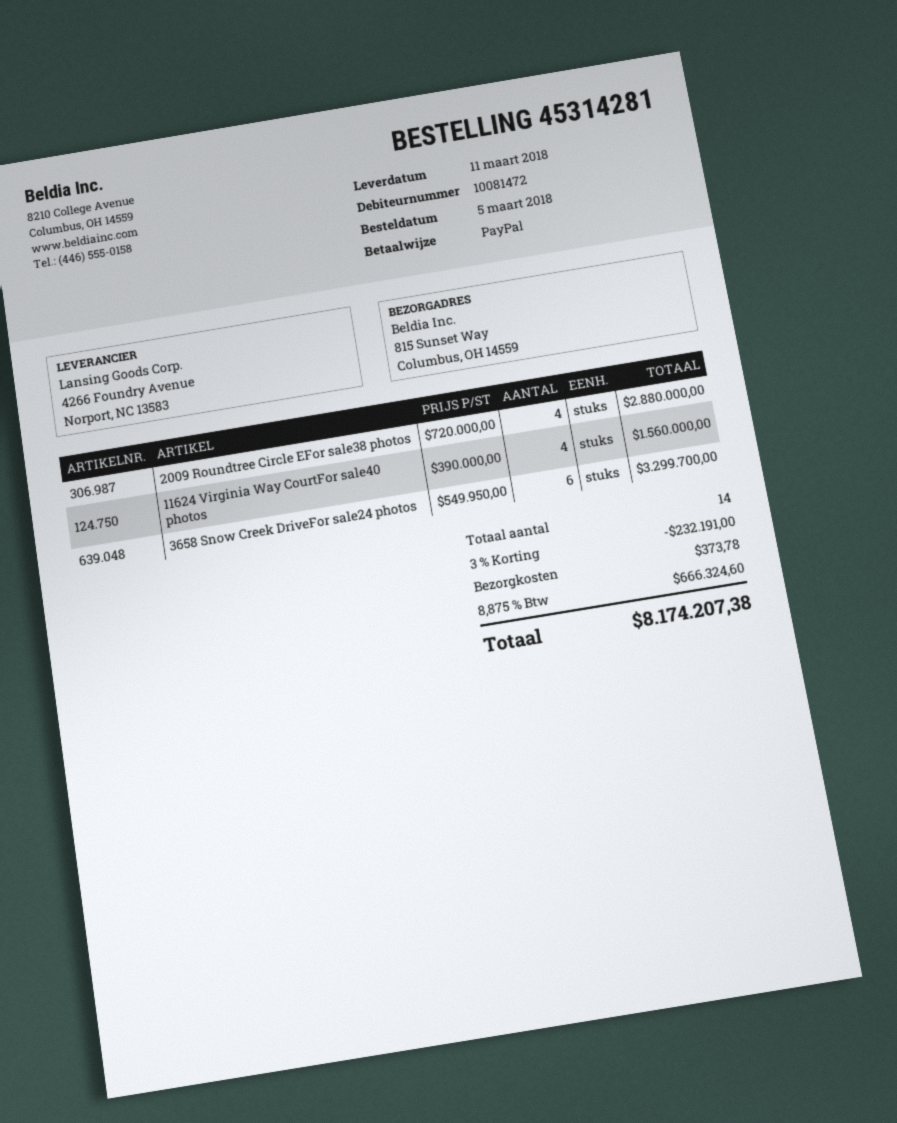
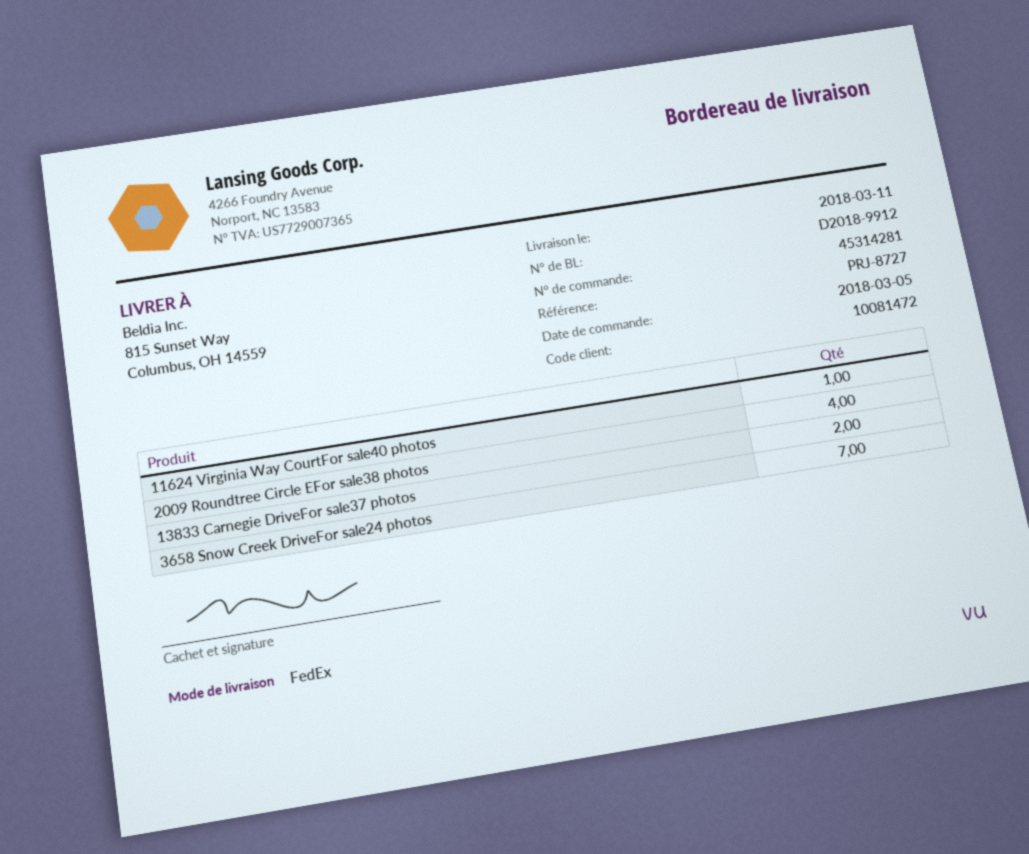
11624 Virginia Way CourtFor sale40 photos: 4 -> 1
3658 Snow Creek DriveFor sale24 photos: 6 -> 7
13833 Carnegie DriveFor sale37 photos: none -> 2

